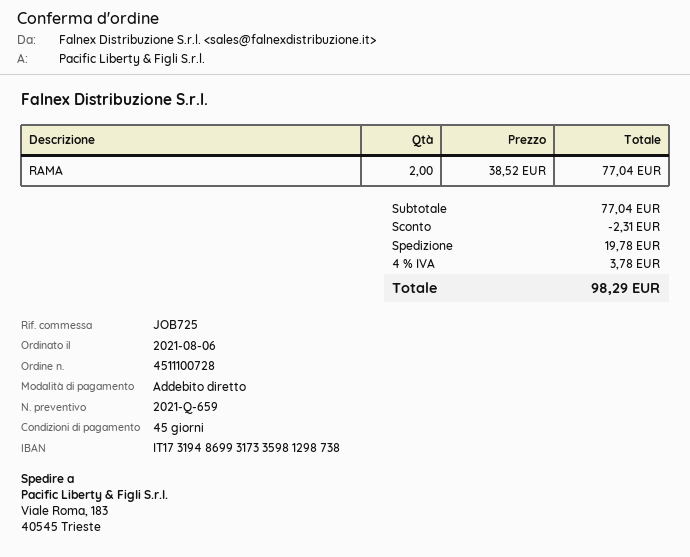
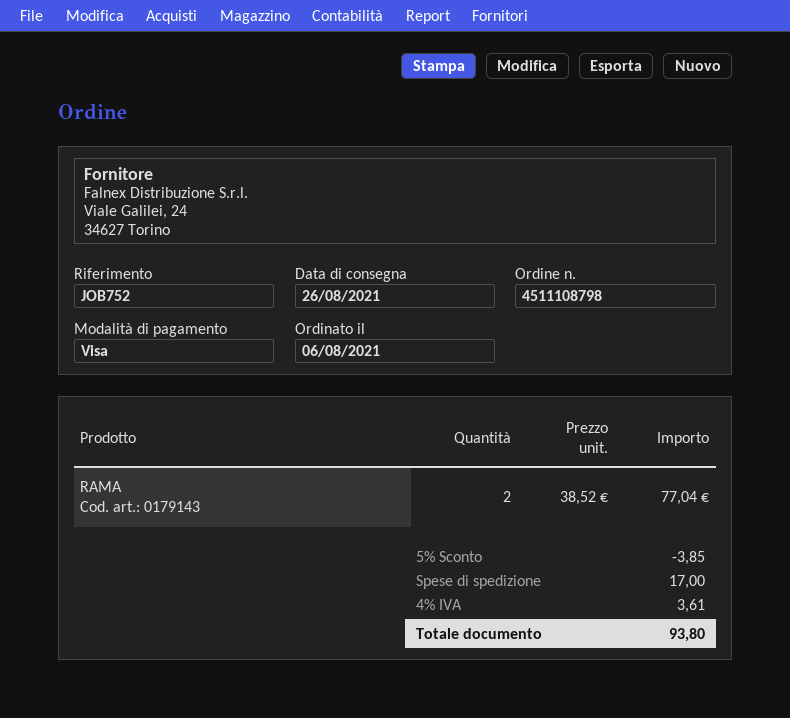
order number: 4511100728 -> 4511108798
reference: JOB725 -> JOB752
payment method: direct debit -> Visa
discount: 2.31 -> 3.85
shipping: 19.78 -> 17.00
tax: 4% = 3.78 -> 4% = 3.61
total: 98.29 -> 93.80

